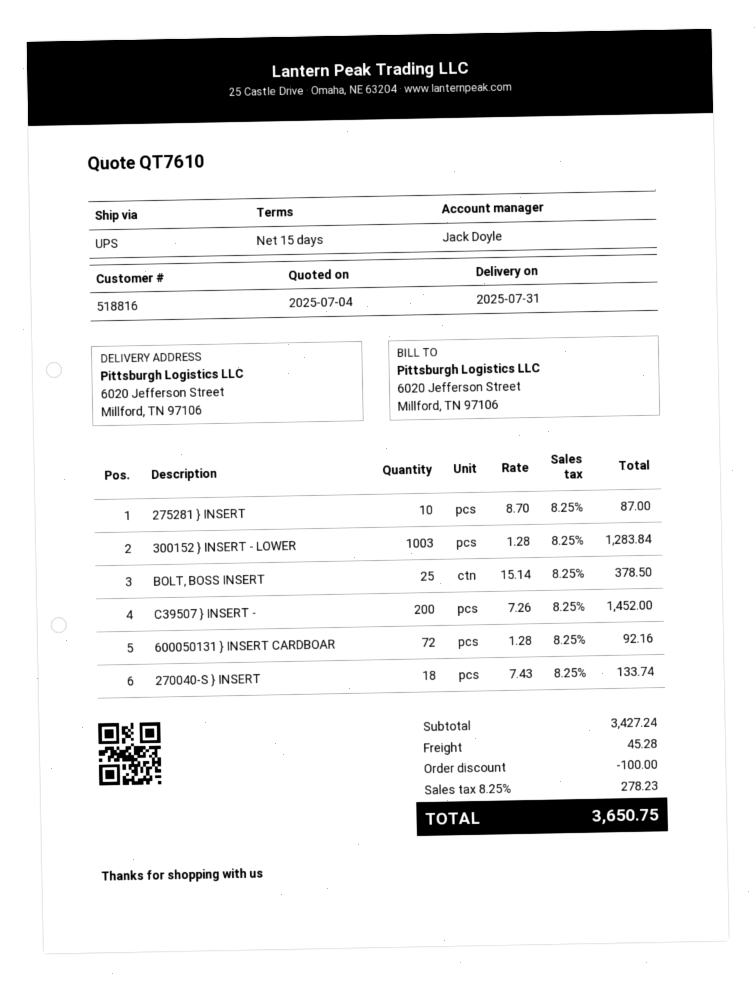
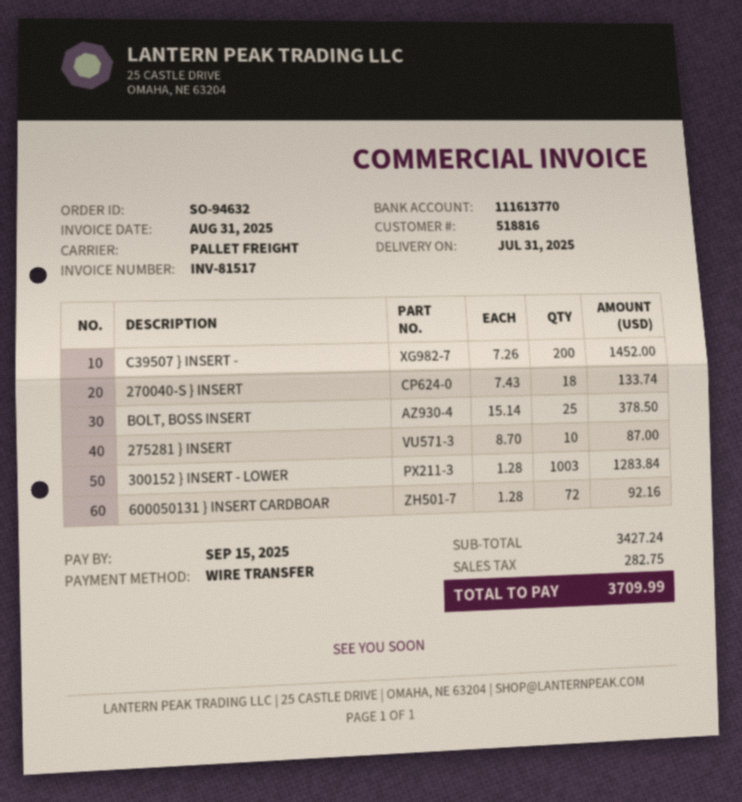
shipping method: UPS -> pallet freight
discount: 100.00 -> none
shipping: 45.28 -> none
tax: 278.23 -> 282.75
total: 3650.75 -> 3709.99

